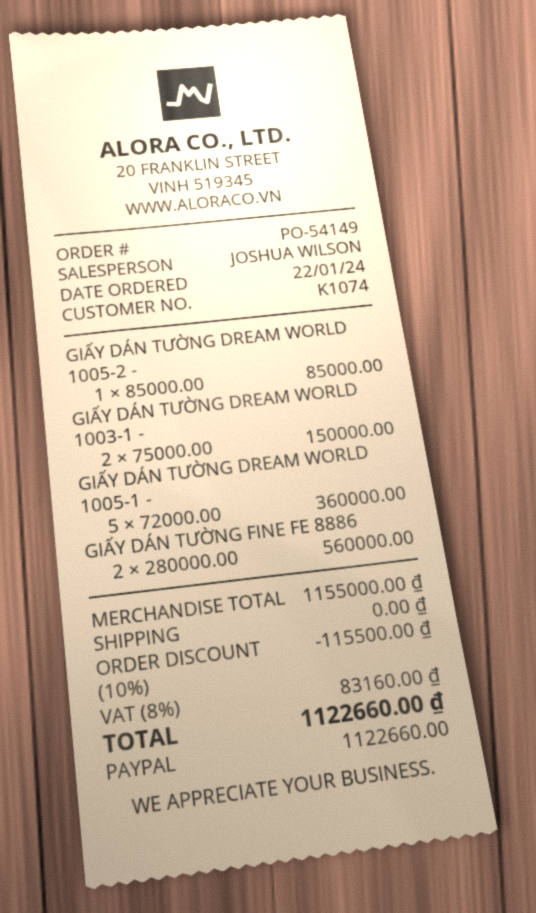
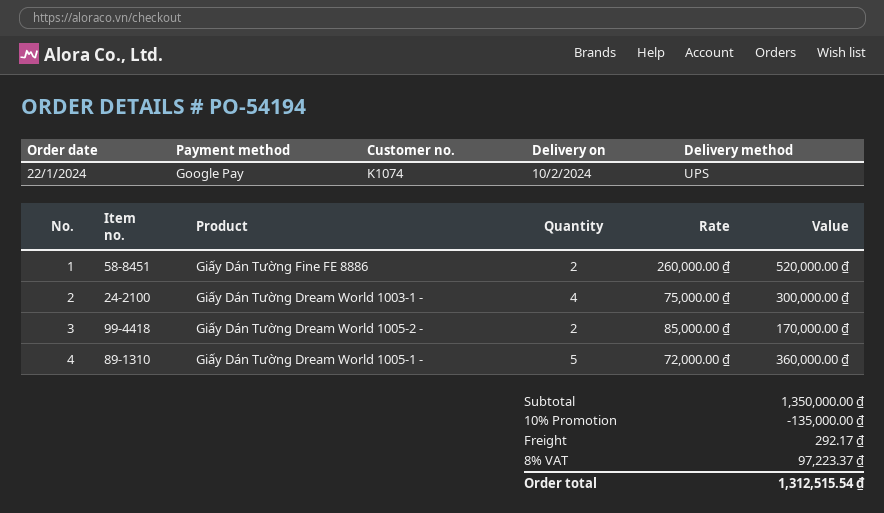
order number: PO-54149 -> PO-54194
payment method: PayPal -> Google Pay
GIẤY DÁN TƯỜNG DREAM WORLD 1005-2 -: 1 x 85000.00 = 85000.00 -> 2 x 85000.00 = 170000.00
GIẤY DÁN TƯỜNG DREAM WORLD 1003-1 -: 2 x 75000.00 = 150000.00 -> 4 x 75000.00 = 300000.00
GIẤY DÁN TƯỜNG FINE FE 8886: 2 x 280000.00 = 560000.00 -> 2 x 260000.00 = 520000.00
subtotal: 1155000.00 -> 1350000.00
discount: 10% = 115500.00 -> 10% = 135000.00
shipping: 0.00 -> 292.17
tax: 8% = 83160.00 -> 8% = 97223.37
total: 1122660.00 -> 1312515.54

